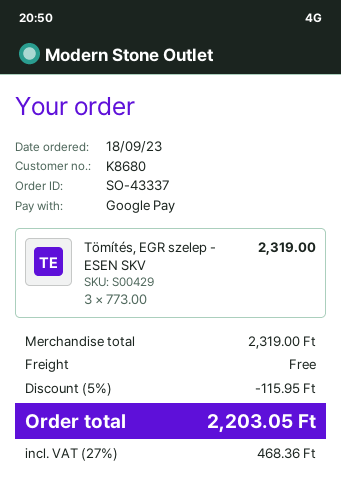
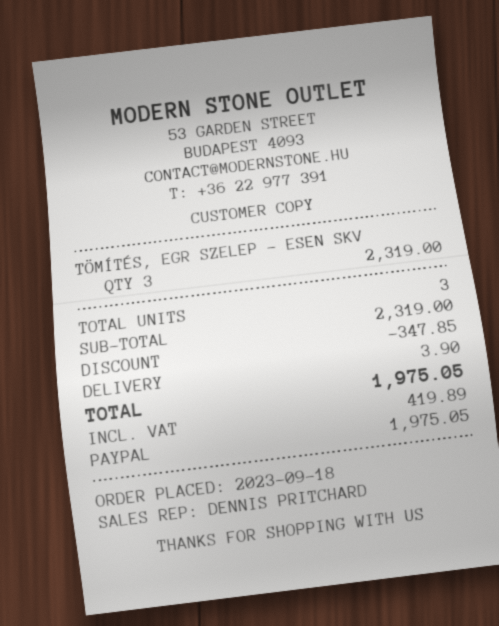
payment method: Google Pay -> PayPal
discount: 115.95 -> 347.85
shipping: 0.00 -> 3.90
tax: 468.36 -> 419.89
total: 2203.05 -> 1975.05

